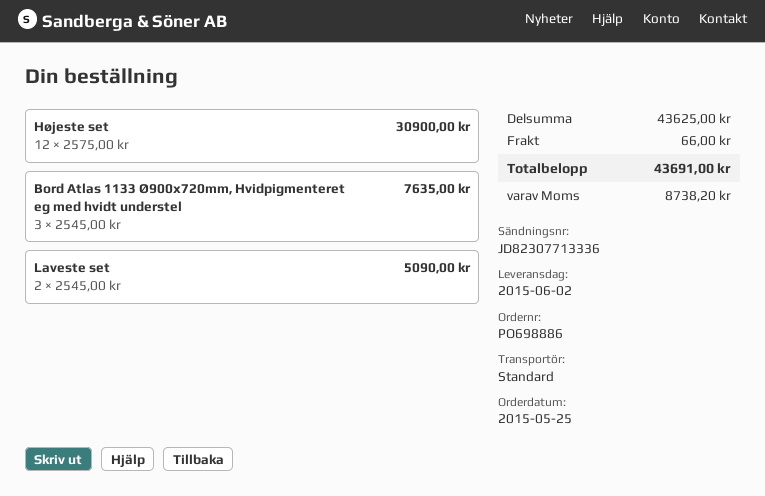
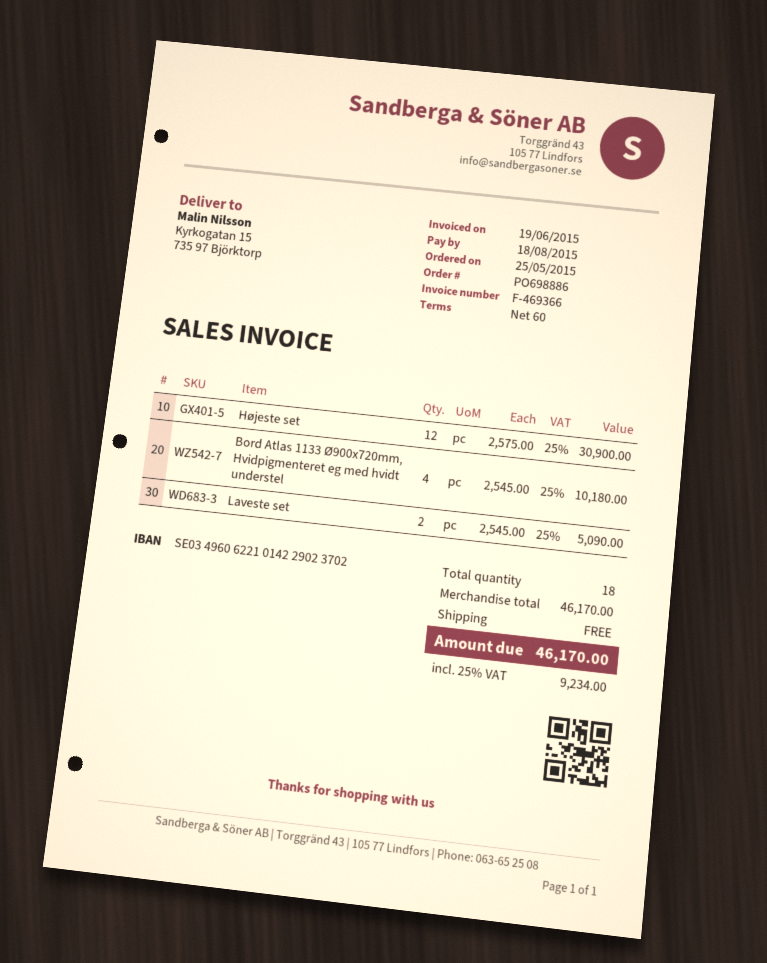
Bord Atlas 1133 Ø900x720mm, Hvidpigmenteret eg med hvidt understel: 3 x 2545.00 = 7635.00 -> 4 x 2545.00 = 10180.00
subtotal: 43625.00 -> 46170.00
shipping: 66.00 -> 0.00
tax: 8738.20 -> 9234.00
total: 43691.00 -> 46170.00

